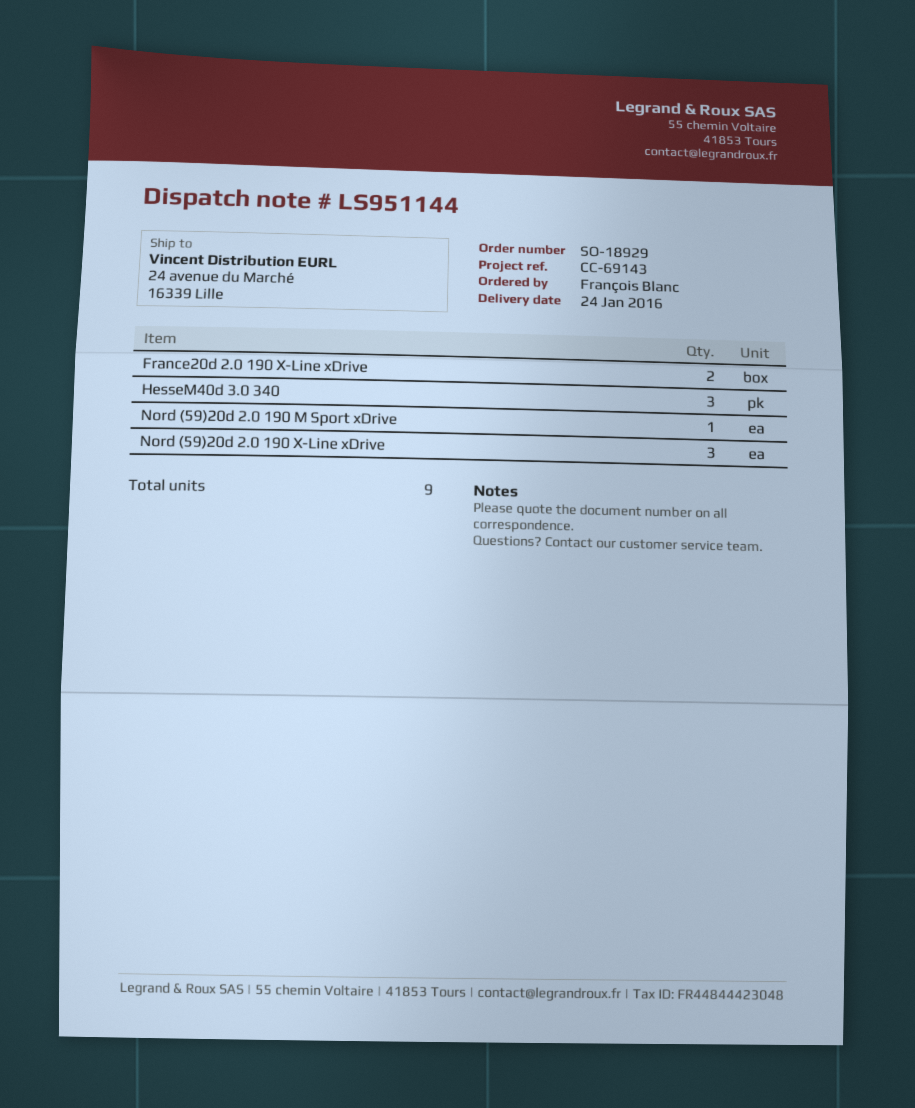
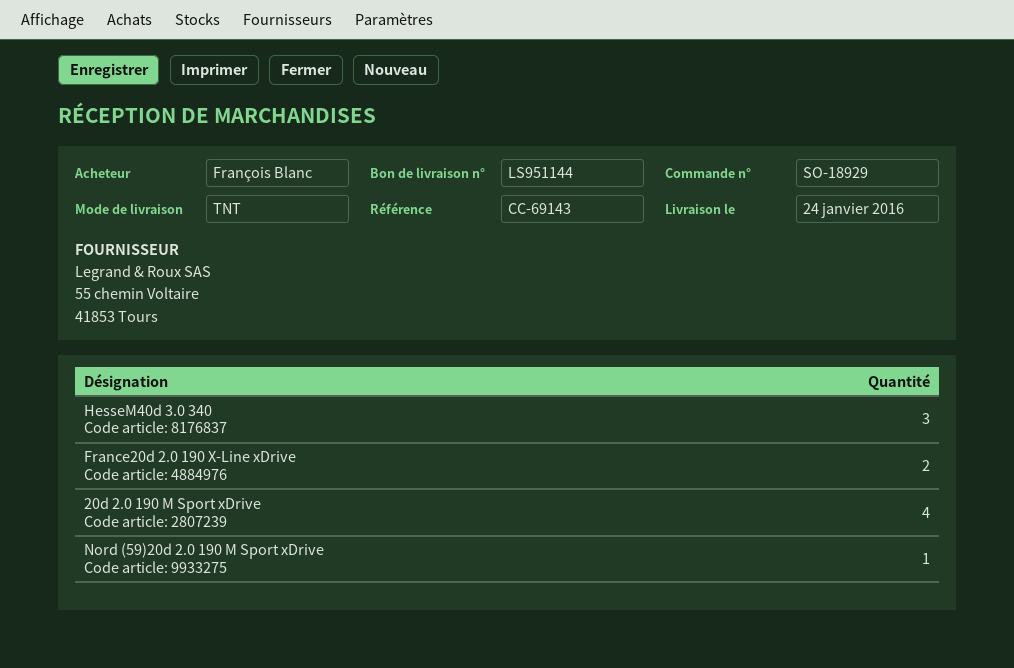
Nord (59)20d 2.0 190 X-Line xDrive: 3 -> none
20d 2.0 190 M Sport xDrive: none -> 4

